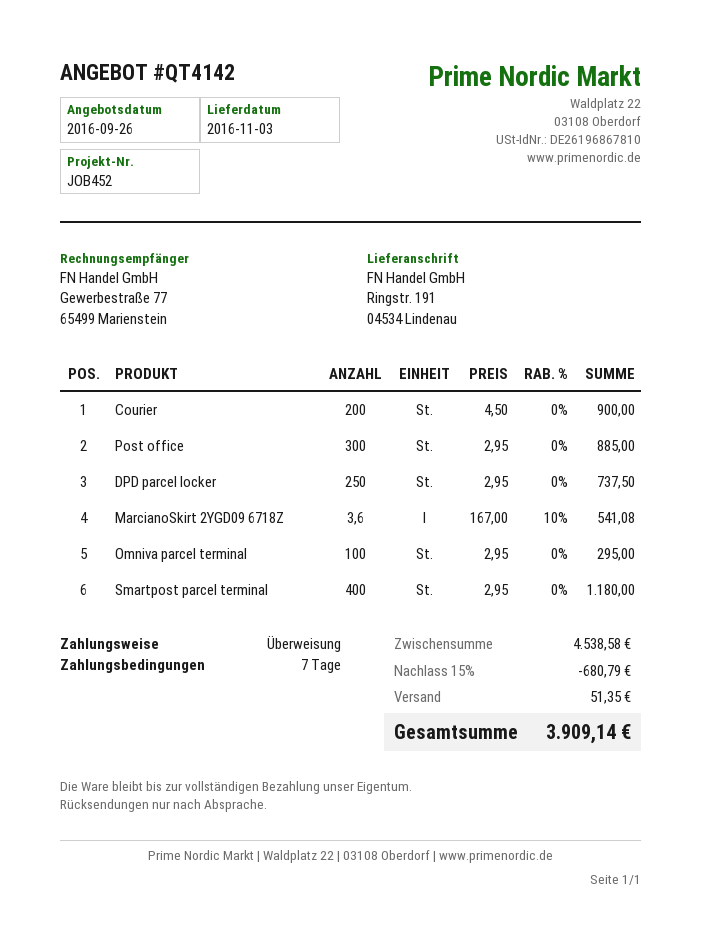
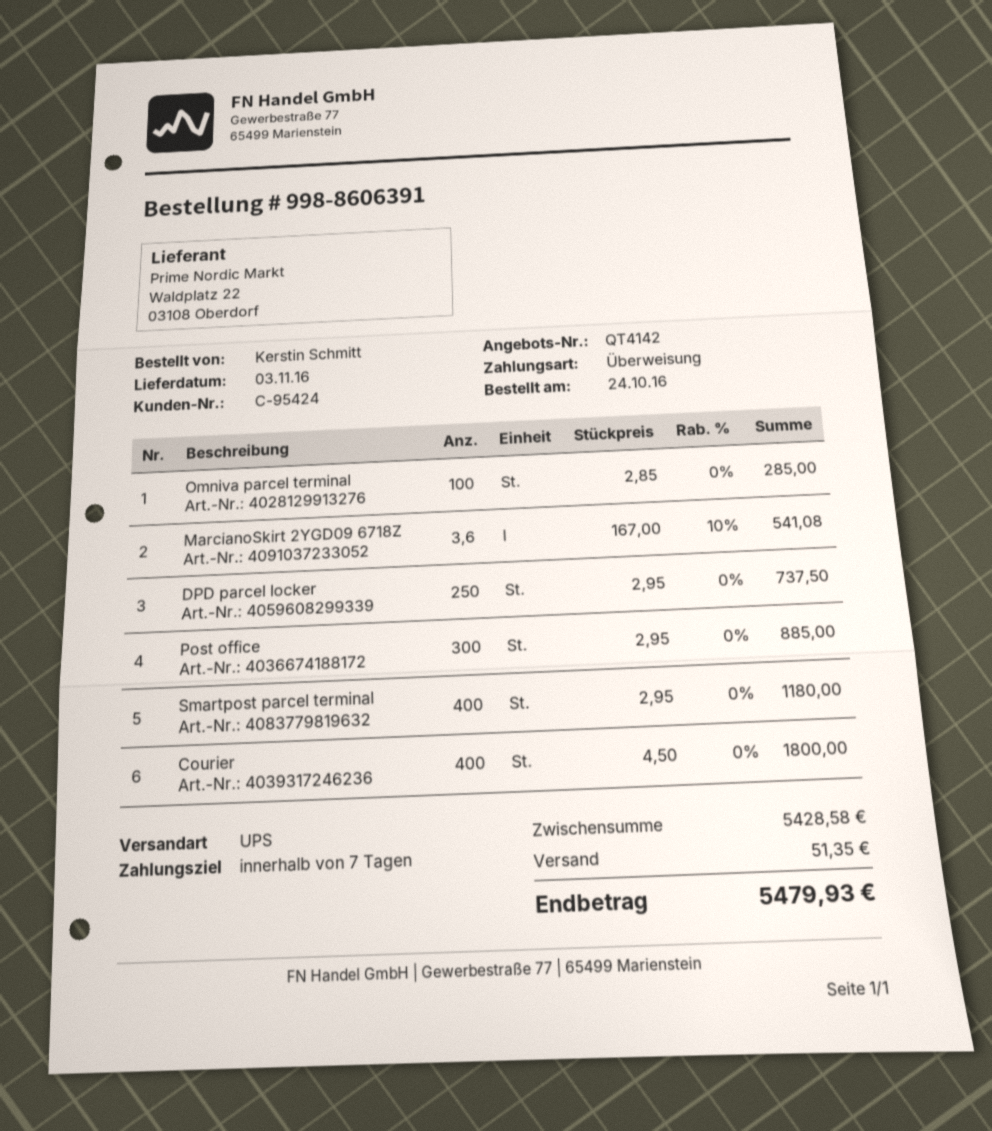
Courier: 200 x 4.50 = 900.00 -> 400 x 4.50 = 1800.00
Omniva parcel terminal: 100 x 2.95 = 295.00 -> 100 x 2.85 = 285.00
subtotal: 4538.58 -> 5428.58
discount: 15% = 680.79 -> none
total: 3909.14 -> 5479.93

